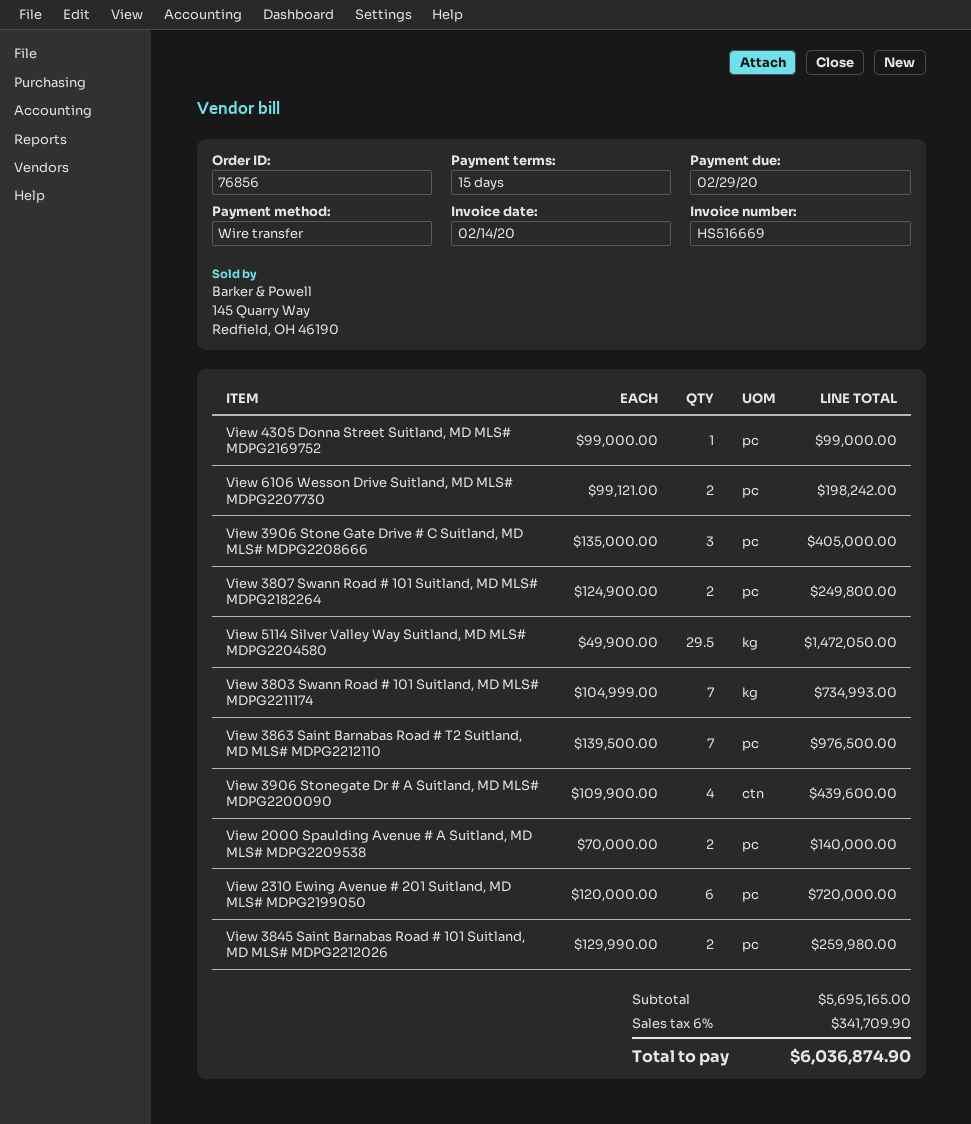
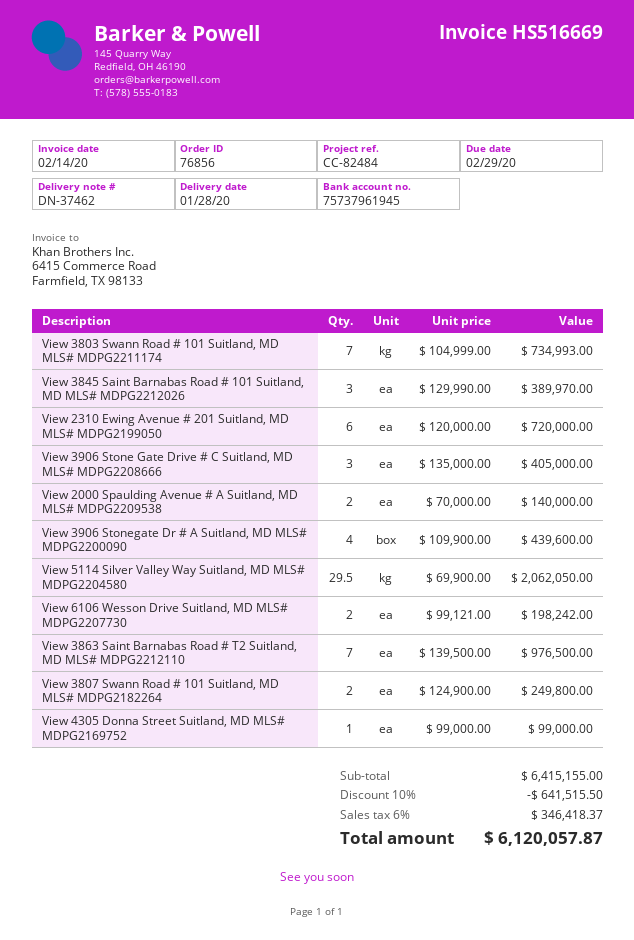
View 5114 Silver Valley Way Suitland, MD MLS# MDPG2204580: 29.5 x 49900.00 = 1472050.00 -> 29.5 x 69900.00 = 2062050.00
View 3845 Saint Barnabas Road # 101 Suitland, MD MLS# MDPG2212026: 2 x 129990.00 = 259980.00 -> 3 x 129990.00 = 389970.00
subtotal: 5695165.00 -> 6415155.00
discount: none -> 10% = 641515.50
tax: 6% = 341709.90 -> 6% = 346418.37
total: 6036874.90 -> 6120057.87

